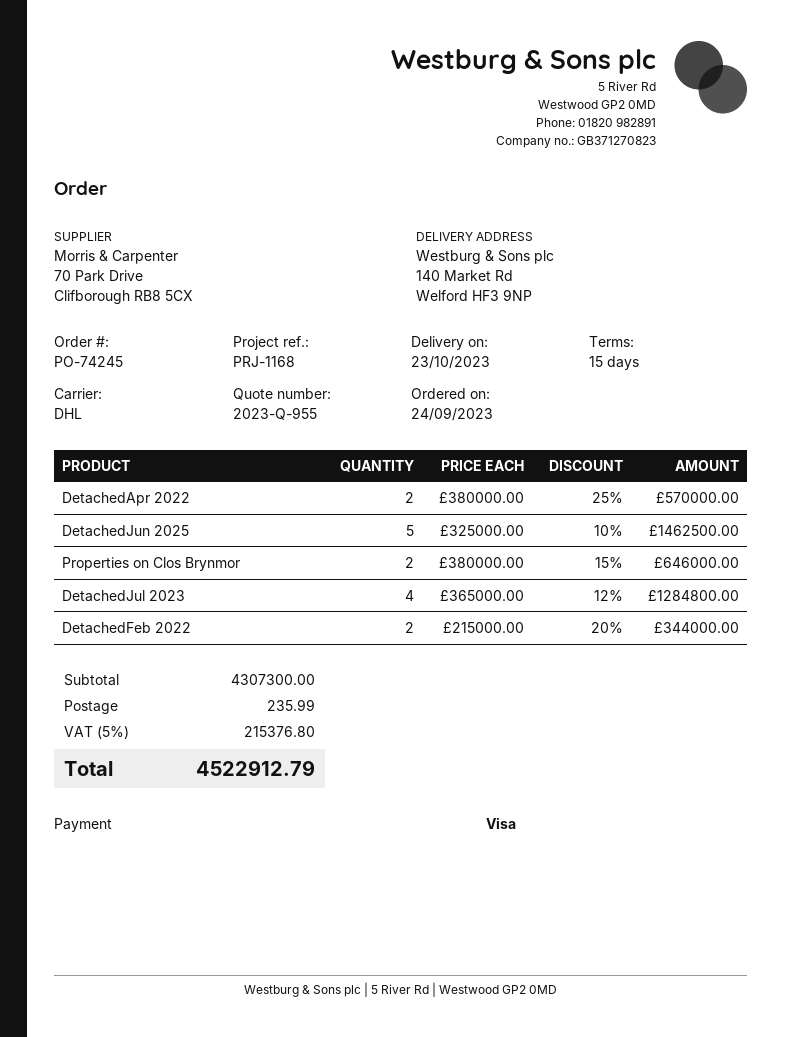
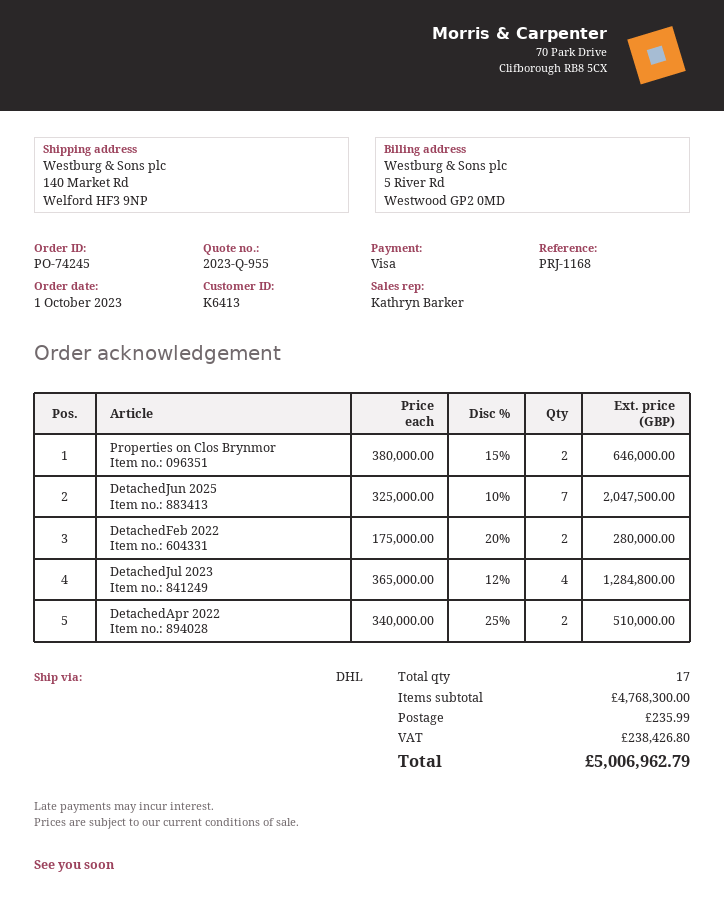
order date: 2023-09-24 -> 2023-10-01
DetachedApr 2022: 2 x 380000.00 - 25% = 570000.00 -> 2 x 340000.00 - 25% = 510000.00
DetachedJun 2025: 5 x 325000.00 - 10% = 1462500.00 -> 7 x 325000.00 - 10% = 2047500.00
DetachedFeb 2022: 2 x 215000.00 - 20% = 344000.00 -> 2 x 175000.00 - 20% = 280000.00
subtotal: 4307300.00 -> 4768300.00
tax: 215376.80 -> 238426.80
total: 4522912.79 -> 5006962.79

